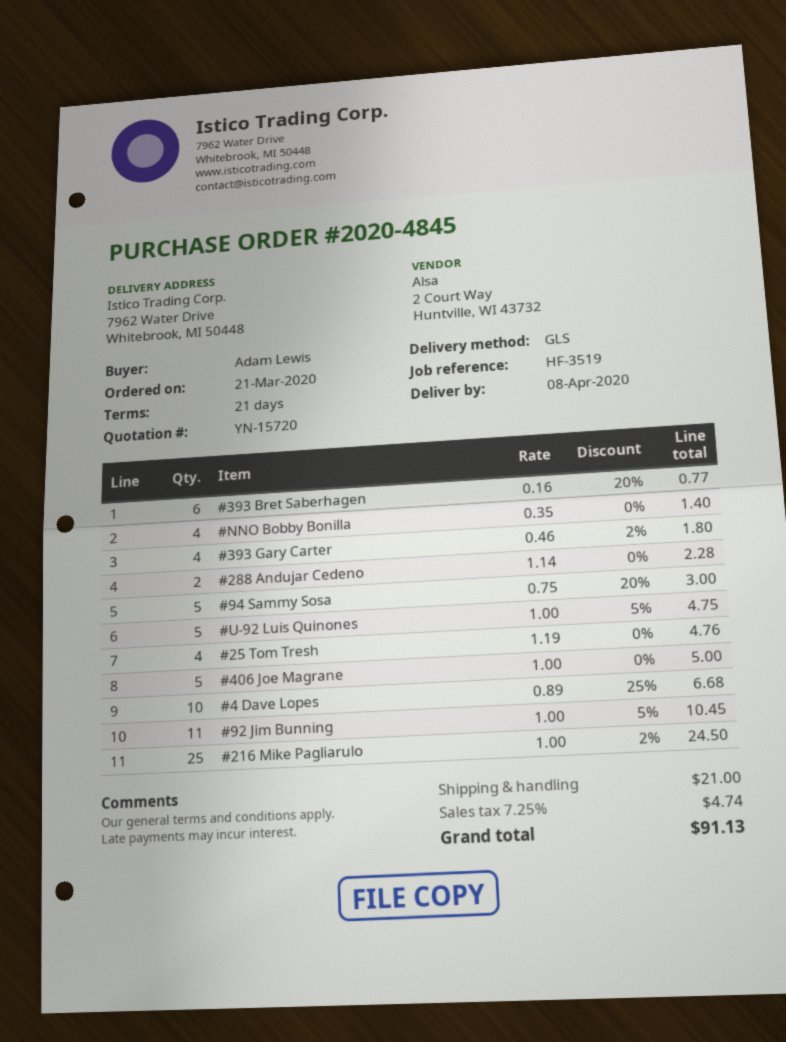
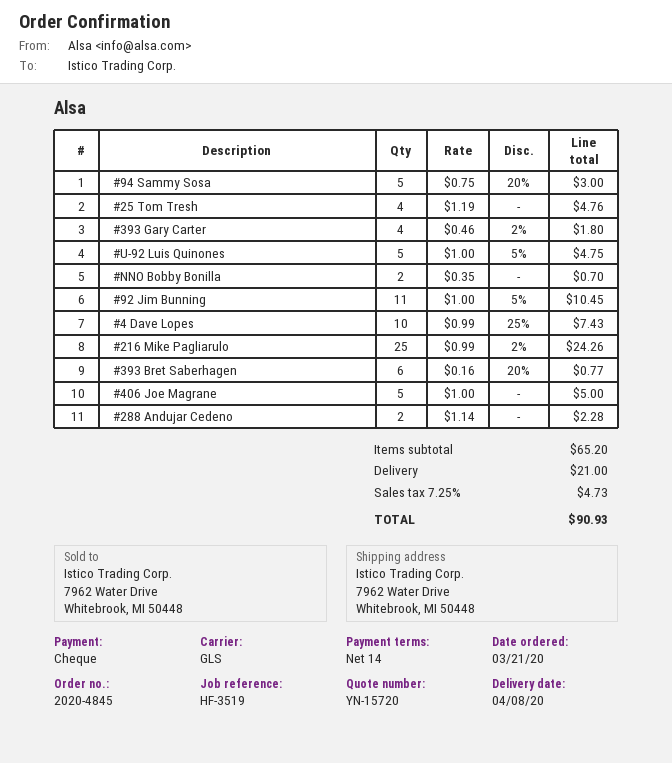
payment terms: 21 days -> 14 days
#NNO Bobby Bonilla: 4 x 0.35 = 1.40 -> 2 x 0.35 = 0.70
#4 Dave Lopes: 10 x 0.89 - 25% = 6.68 -> 10 x 0.99 - 25% = 7.43
#216 Mike Pagliarulo: 25 x 1.00 - 2% = 24.50 -> 25 x 0.99 - 2% = 24.26
tax: 7.25% = 4.74 -> 7.25% = 4.73
total: 91.13 -> 90.93

